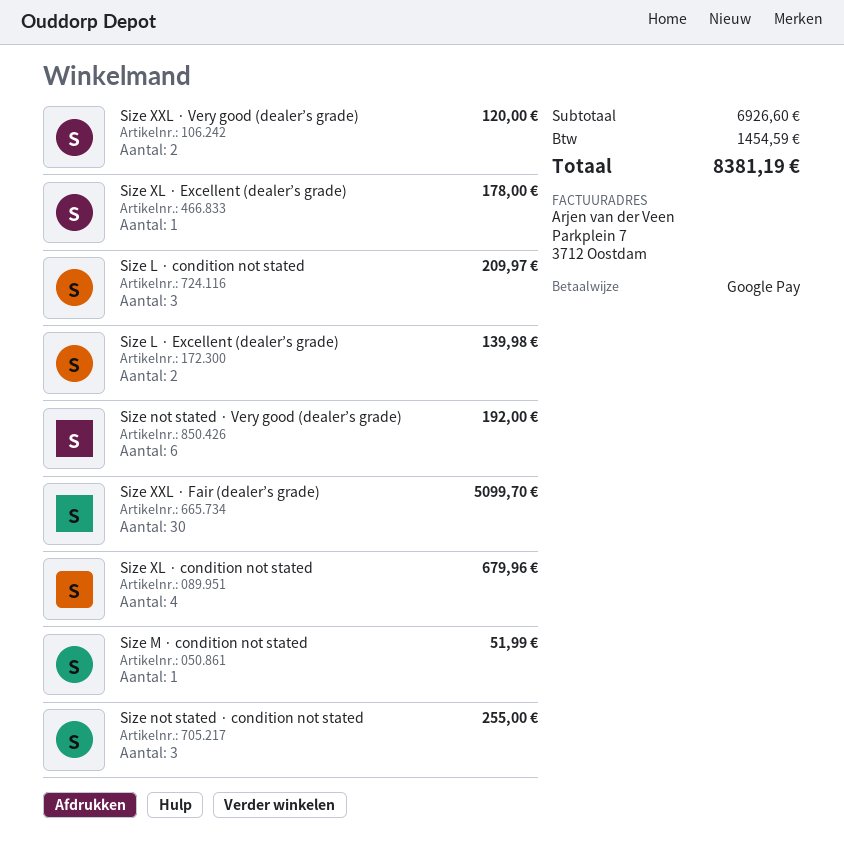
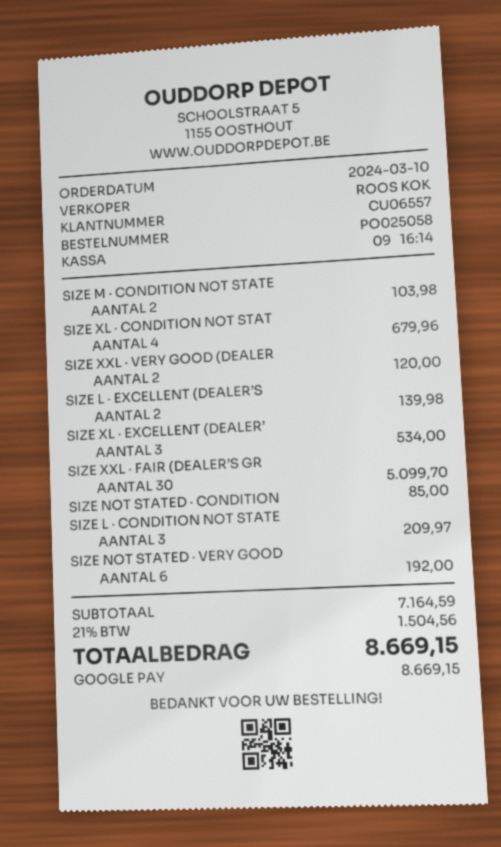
Size XL · Excellent (dealer’s grade): 1 for 178.00 -> 3 for 534.00
Size M · condition not stated: 1 for 51.99 -> 2 for 103.98
Size not stated · condition not stated: 3 for 255.00 -> 1 for 85.00
subtotal: 6926.60 -> 7164.59
tax: 1454.59 -> 1504.56
total: 8381.19 -> 8669.15

